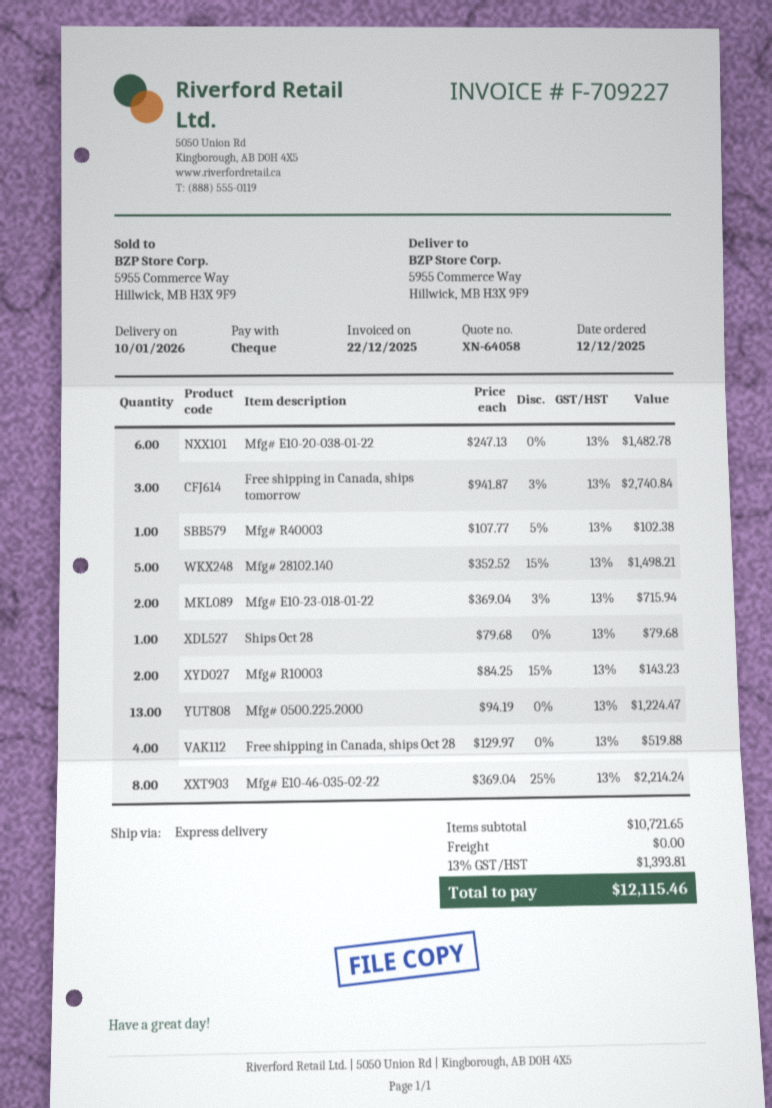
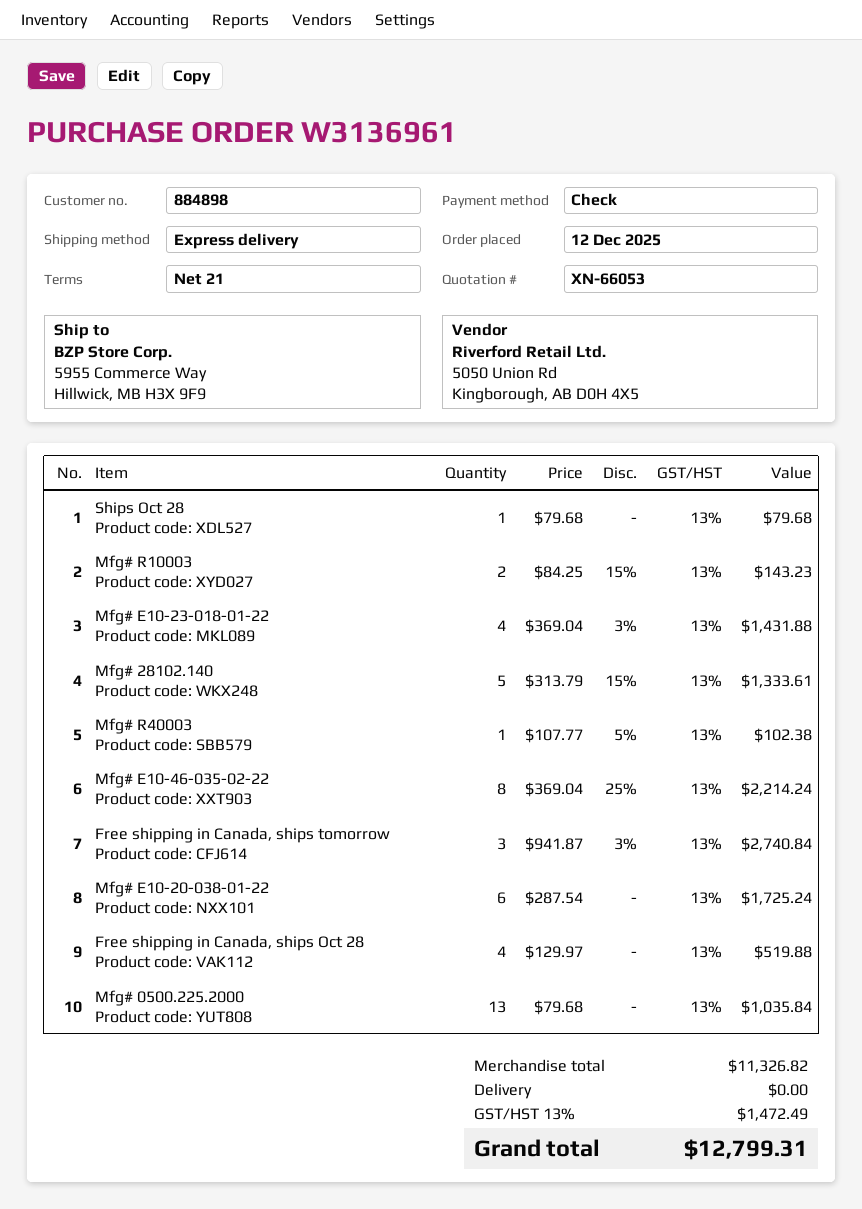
quote number: XN-64058 -> XN-66053
Mfg# E10-20-038-01-22: 6 x 247.13 = 1482.78 -> 6 x 287.54 = 1725.24
Mfg# 28102.140: 5 x 352.52 - 15% = 1498.21 -> 5 x 313.79 - 15% = 1333.61
Mfg# E10-23-018-01-22: 2 x 369.04 - 3% = 715.94 -> 4 x 369.04 - 3% = 1431.88
Mfg# 0500.225.2000: 13 x 94.19 = 1224.47 -> 13 x 79.68 = 1035.84
subtotal: 10721.65 -> 11326.82
tax: 13% = 1393.81 -> 13% = 1472.49
total: 12115.46 -> 12799.31

